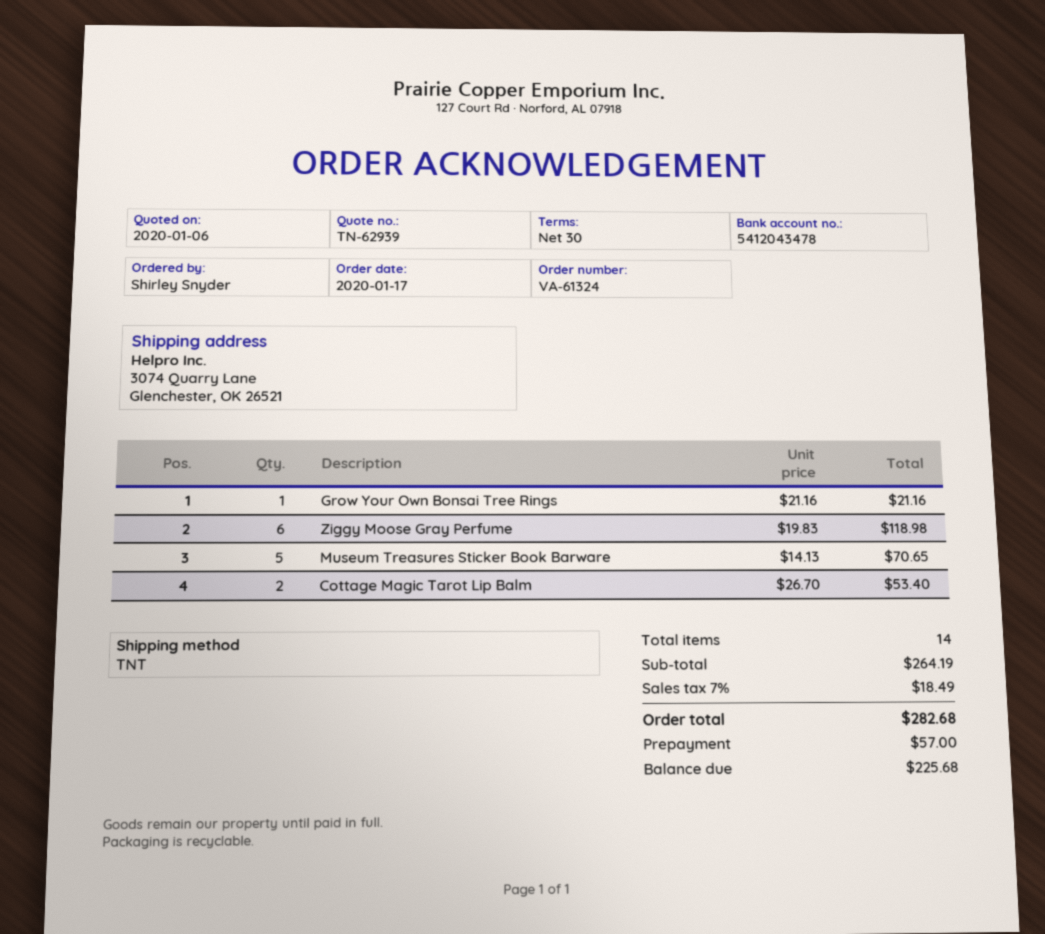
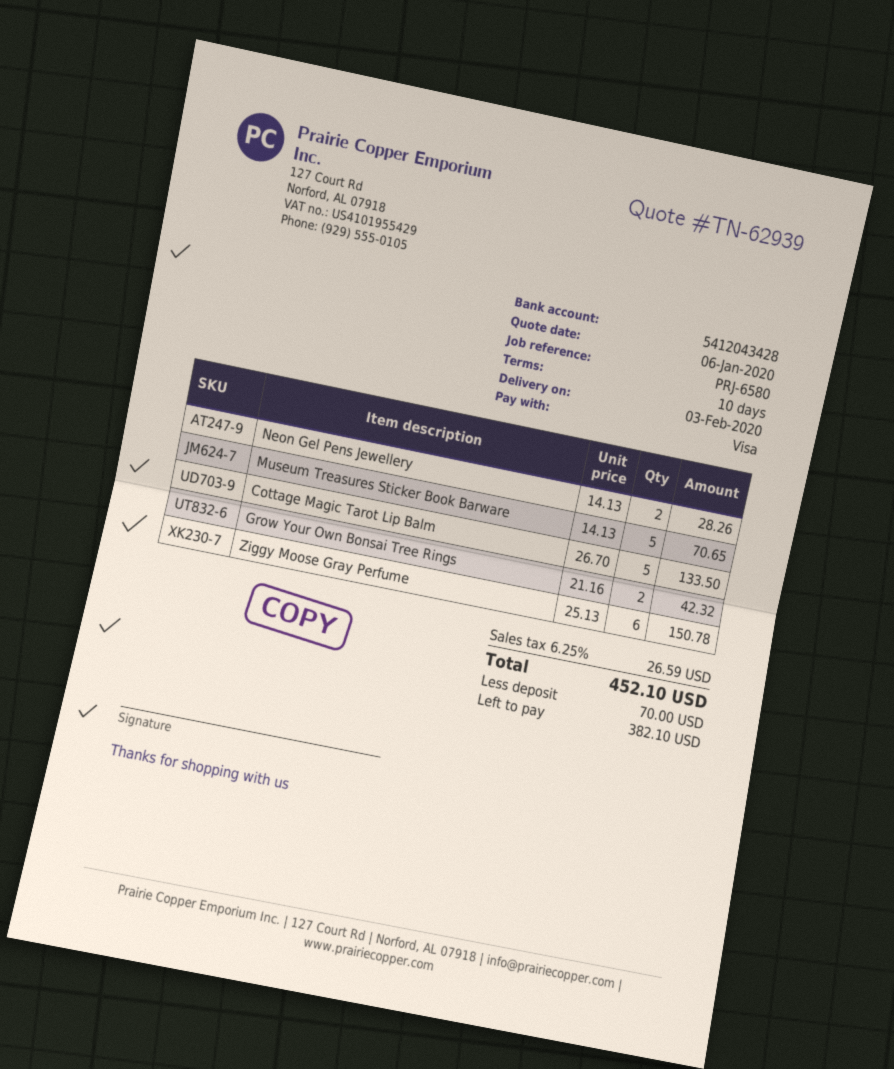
payment terms: 30 days -> 10 days
bank account: 5412043478 -> 5412043428
Grow Your Own Bonsai Tree Rings: 1 x 21.16 = 21.16 -> 2 x 21.16 = 42.32
Ziggy Moose Gray Perfume: 6 x 19.83 = 118.98 -> 6 x 25.13 = 150.78
Cottage Magic Tarot Lip Balm: 2 x 26.70 = 53.40 -> 5 x 26.70 = 133.50
Neon Gel Pens Jewellery: none -> 2 x 14.13 = 28.26
tax: 7% = 18.49 -> 6.25% = 26.59
total: 282.68 -> 452.10
deposit: 57.00 -> 70.00
balance: 225.68 -> 382.10

